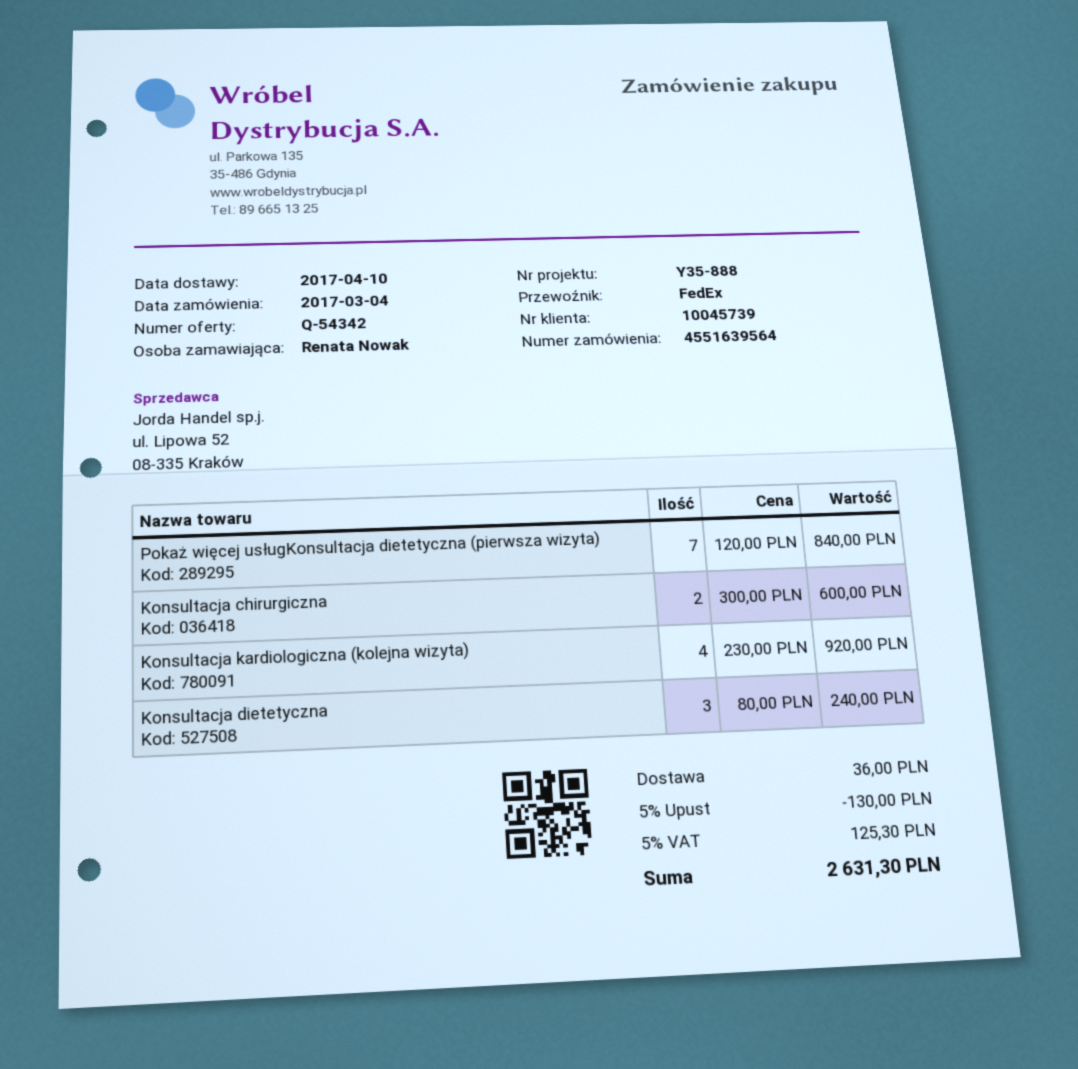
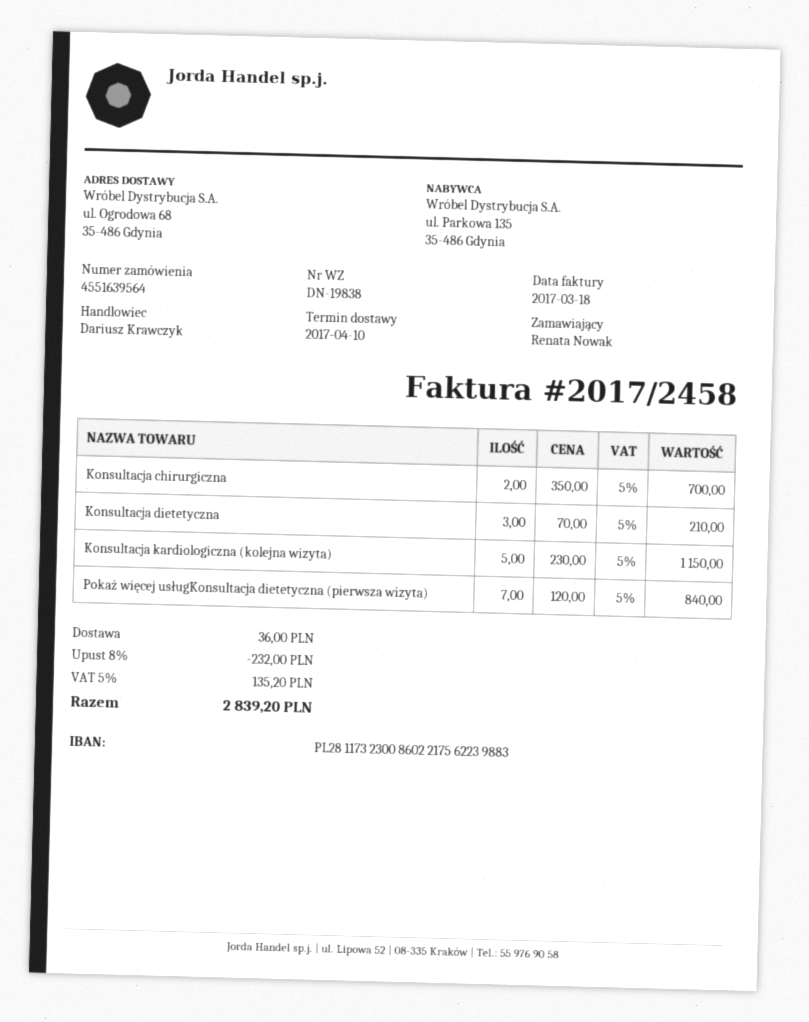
Konsultacja chirurgiczna: 2 x 300.00 = 600.00 -> 2 x 350.00 = 700.00
Konsultacja kardiologiczna (kolejna wizyta): 4 x 230.00 = 920.00 -> 5 x 230.00 = 1150.00
Konsultacja dietetyczna: 3 x 80.00 = 240.00 -> 3 x 70.00 = 210.00
discount: 5% = 130.00 -> 8% = 232.00
tax: 5% = 125.30 -> 5% = 135.20
total: 2631.30 -> 2839.20

